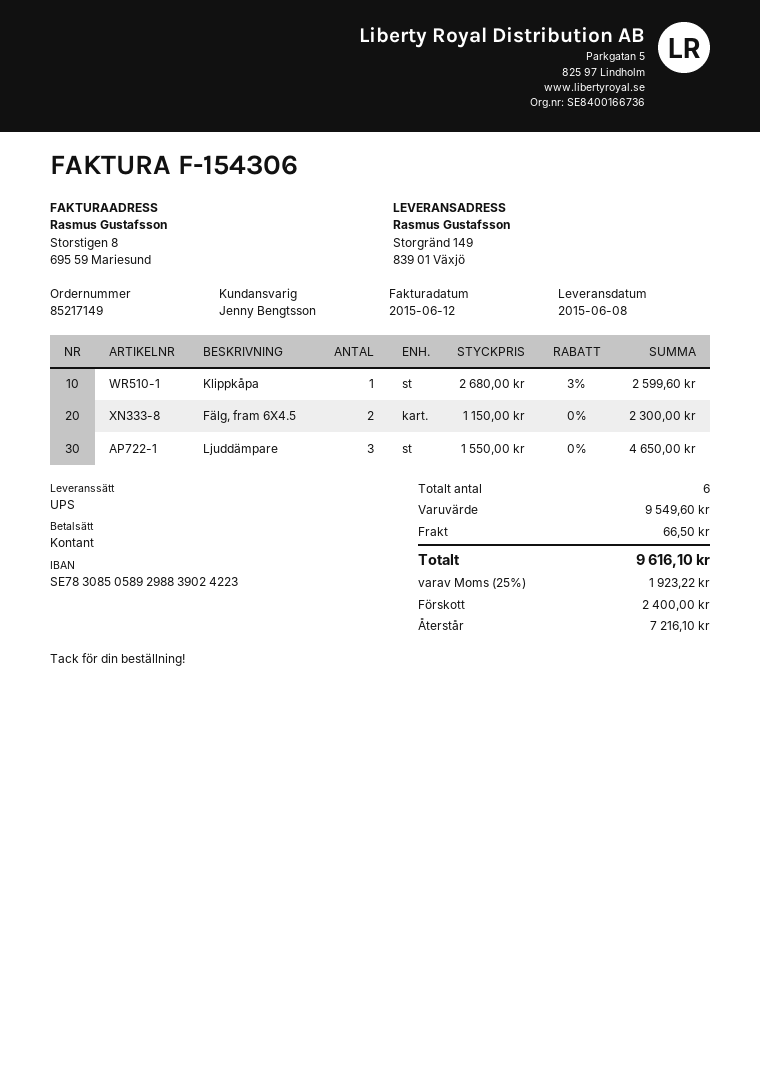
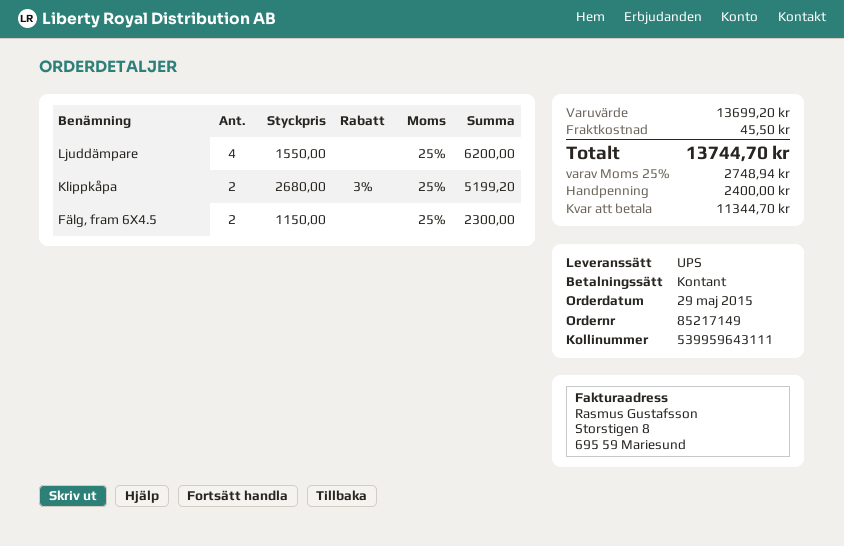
Klippkåpa: 1 x 2680.00 - 3% = 2599.60 -> 2 x 2680.00 - 3% = 5199.20
Ljuddämpare: 3 x 1550.00 = 4650.00 -> 4 x 1550.00 = 6200.00
subtotal: 9549.60 -> 13699.20
shipping: 66.50 -> 45.50
tax: 25% = 1923.22 -> 25% = 2748.94
total: 9616.10 -> 13744.70
balance: 7216.10 -> 11344.70

